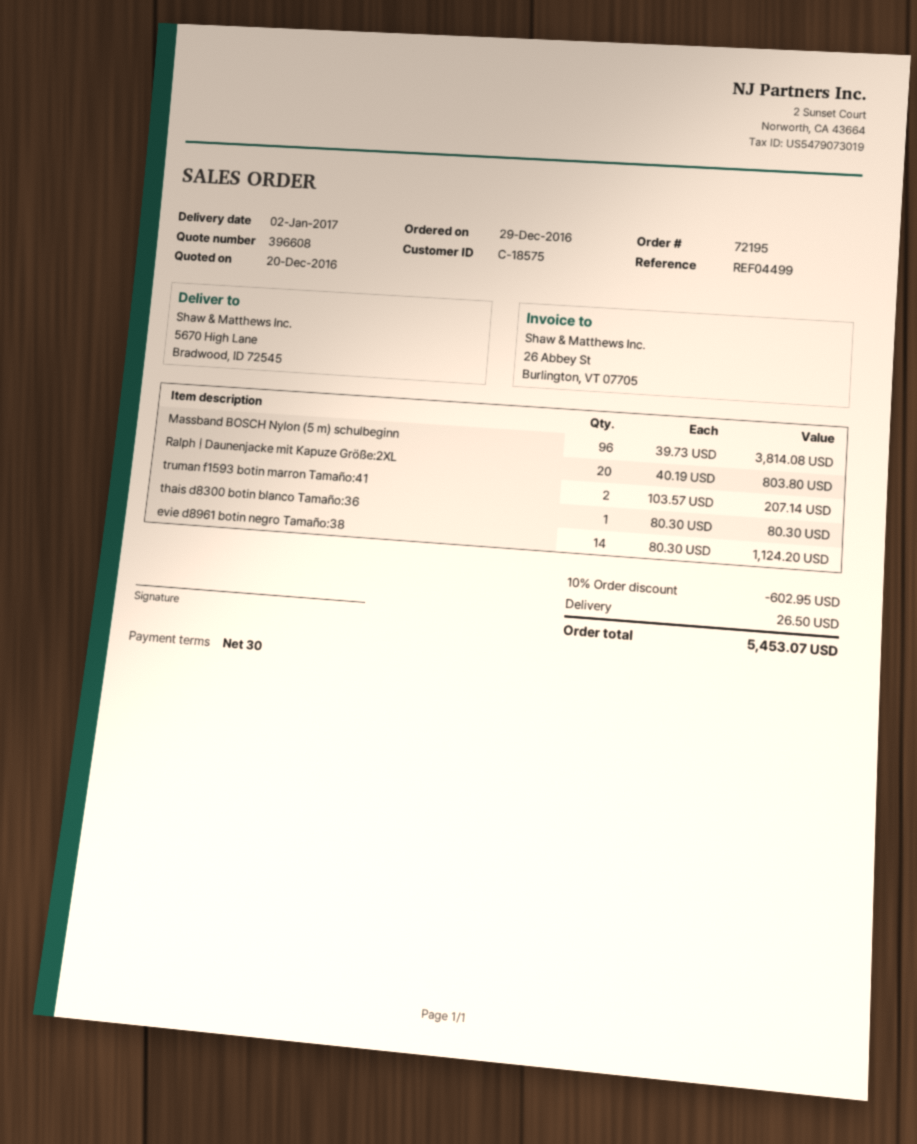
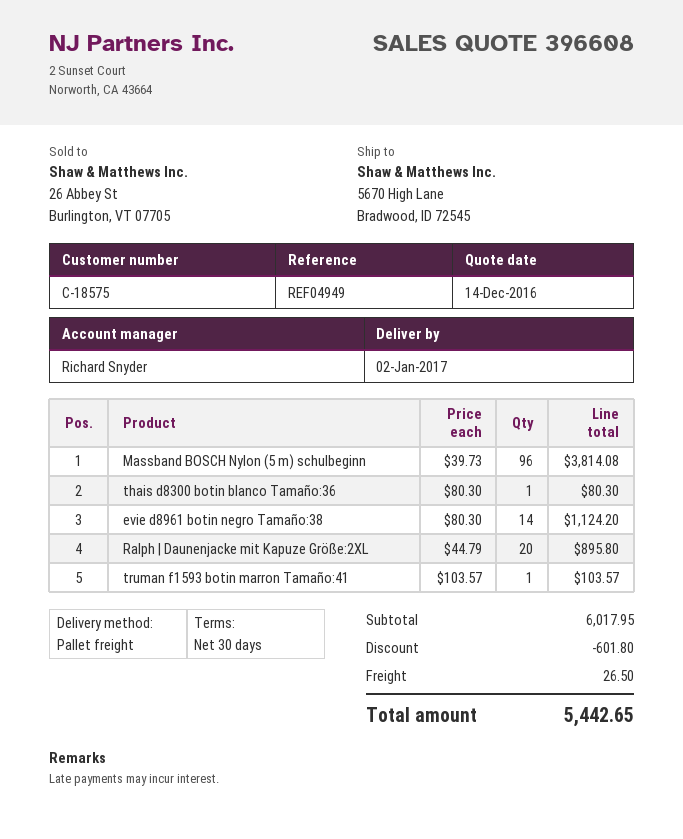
quote date: 2016-12-20 -> 2016-12-14
reference: REF04499 -> REF04949
Ralph | Daunenjacke mit Kapuze Größe:2XL: 20 x 40.19 = 803.80 -> 20 x 44.79 = 895.80
truman f1593 botin marron Tamaño:41: 2 x 103.57 = 207.14 -> 1 x 103.57 = 103.57
discount: 602.95 -> 601.80
total: 5453.07 -> 5442.65

